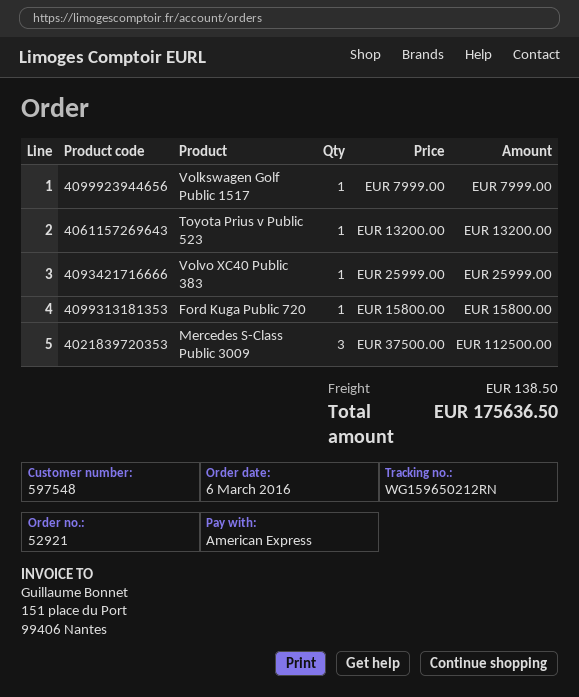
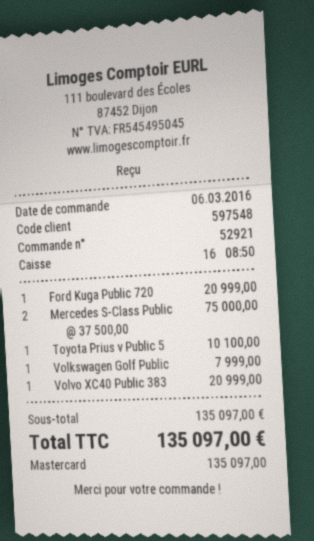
payment method: American Express -> Mastercard
Toyota Prius v Public 523: 1 x 13200.00 = 13200.00 -> 1 x 10100.00 = 10100.00
Volvo XC40 Public 383: 1 x 25999.00 = 25999.00 -> 1 x 20999.00 = 20999.00
Ford Kuga Public 720: 1 x 15800.00 = 15800.00 -> 1 x 20999.00 = 20999.00
Mercedes S-Class Public 3009: 3 x 37500.00 = 112500.00 -> 2 x 37500.00 = 75000.00
shipping: 138.50 -> none
total: 175636.50 -> 135097.00

